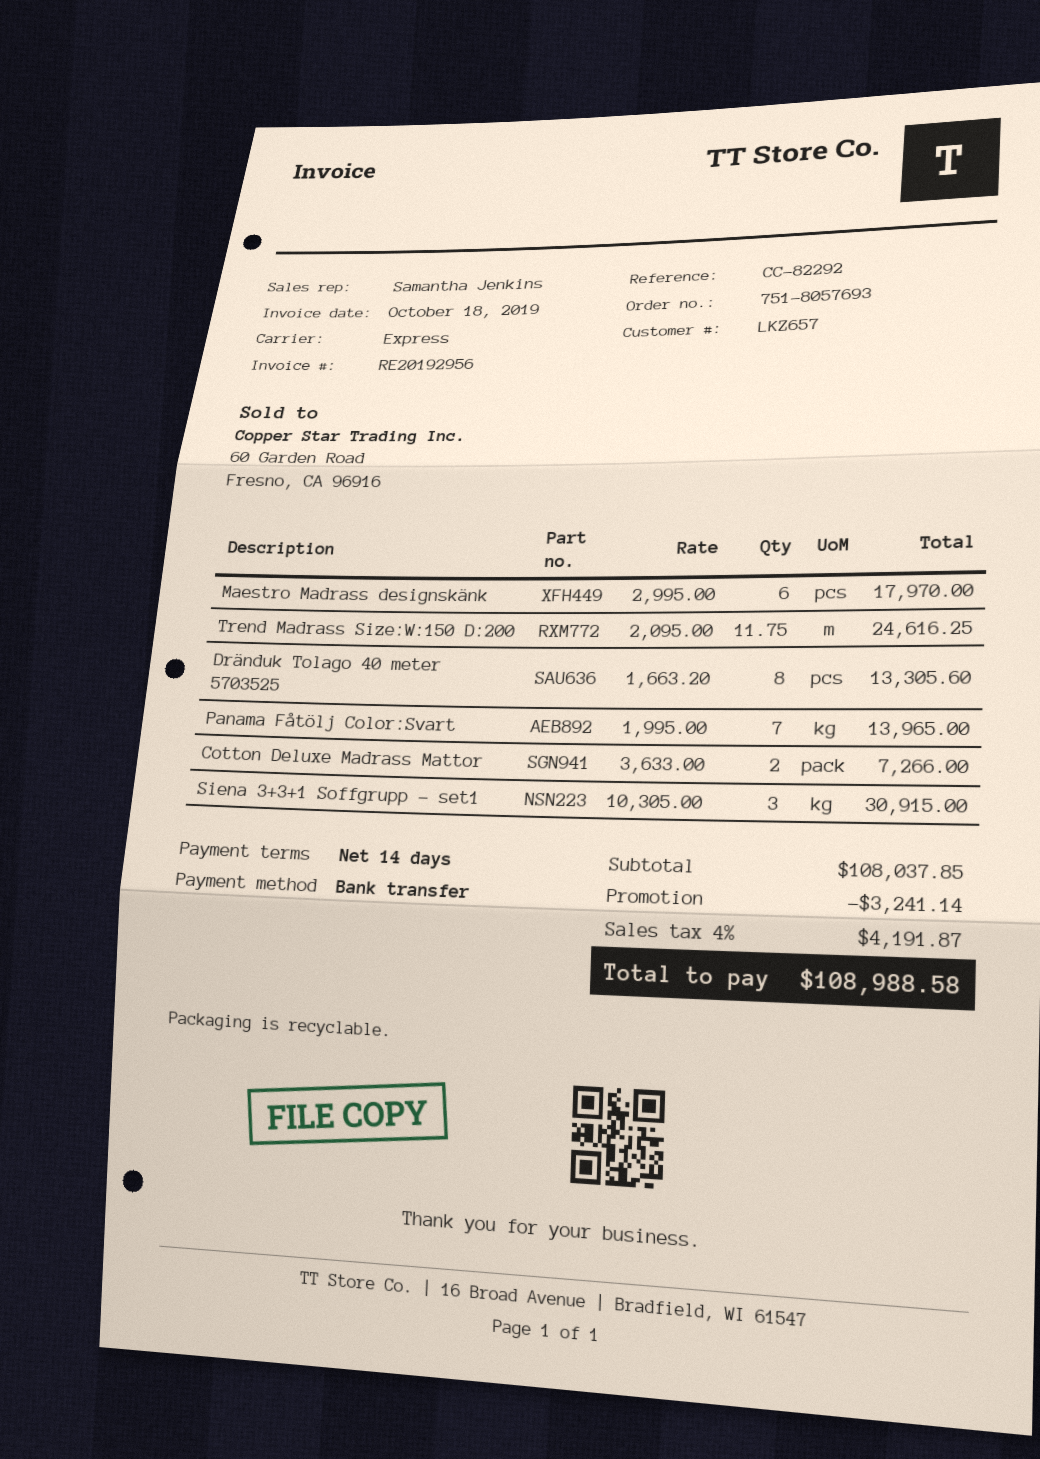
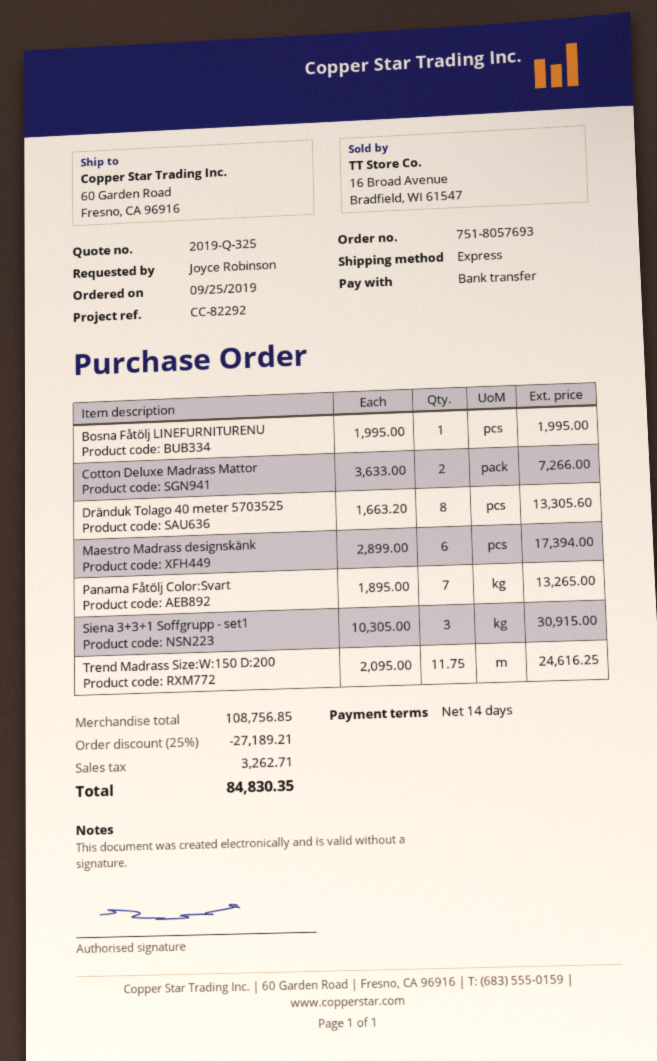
Maestro Madrass designskänk: 6 x 2995.00 = 17970.00 -> 6 x 2899.00 = 17394.00
Panama Fåtölj Color:Svart: 7 x 1995.00 = 13965.00 -> 7 x 1895.00 = 13265.00
Bosna Fåtölj LINEFURNITURENU: none -> 1 x 1995.00 = 1995.00
subtotal: 108037.85 -> 108756.85
discount: 3241.14 -> 27189.21
tax: 4191.87 -> 3262.71
total: 108988.58 -> 84830.35

